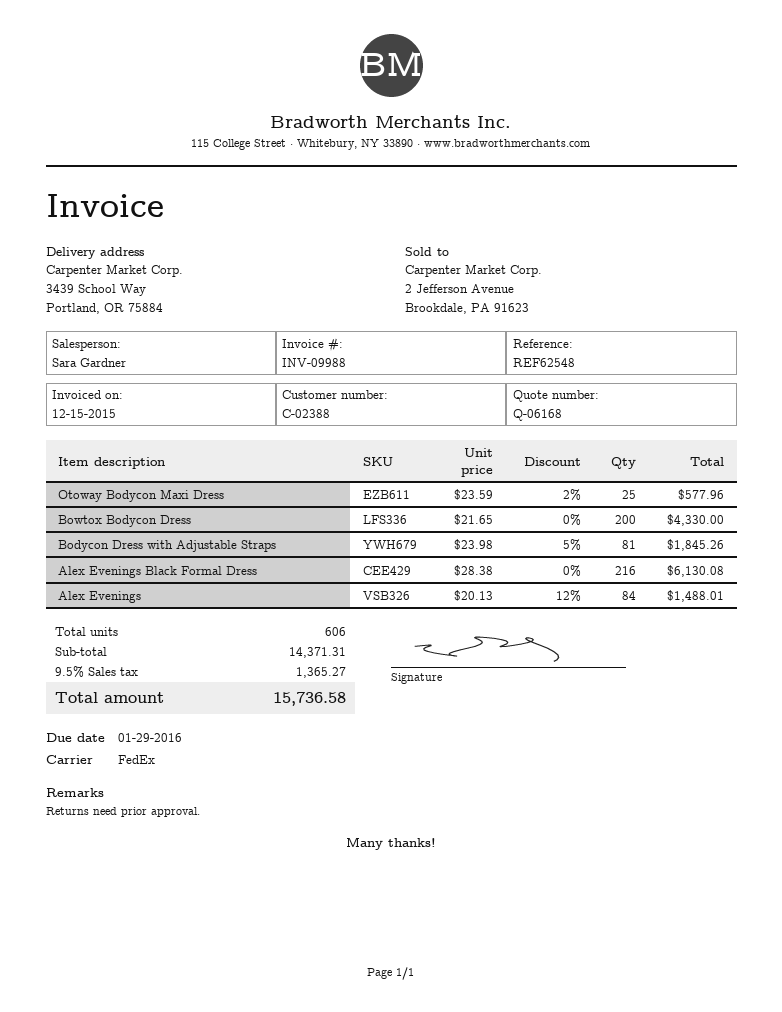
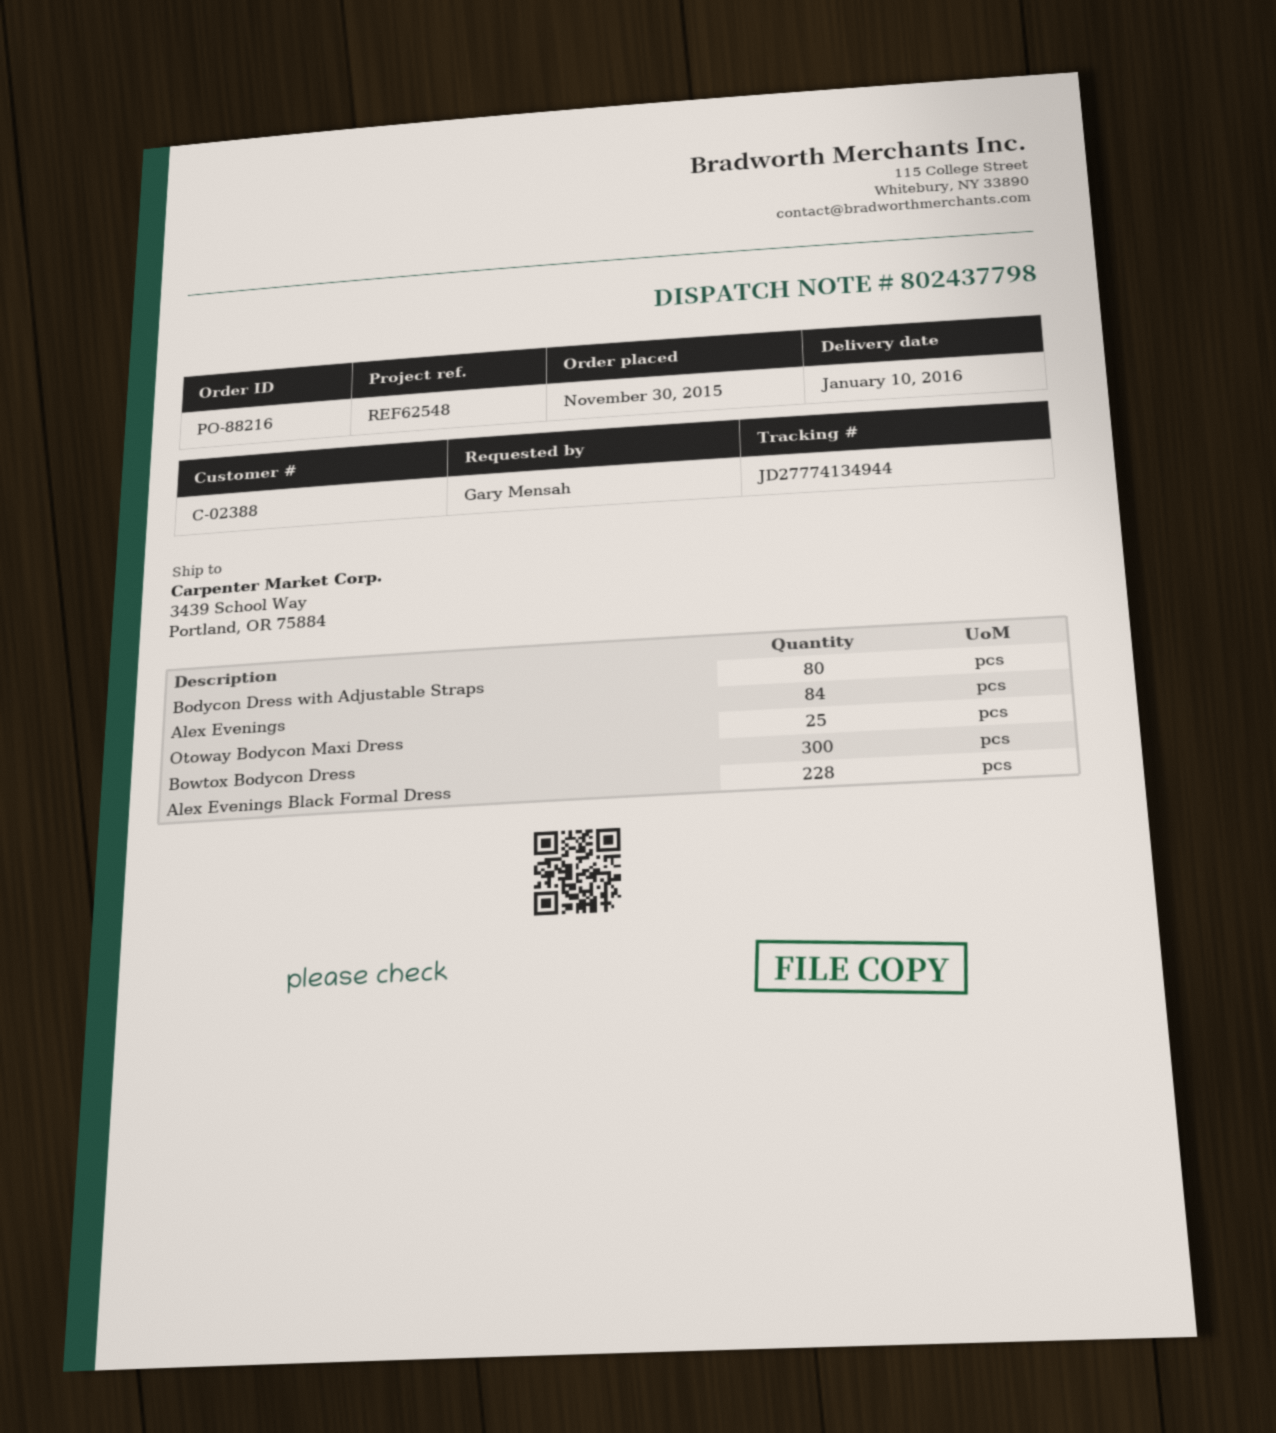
Bowtox Bodycon Dress: 200 -> 300
Bodycon Dress with Adjustable Straps: 81 -> 80
Alex Evenings Black Formal Dress: 216 -> 228

